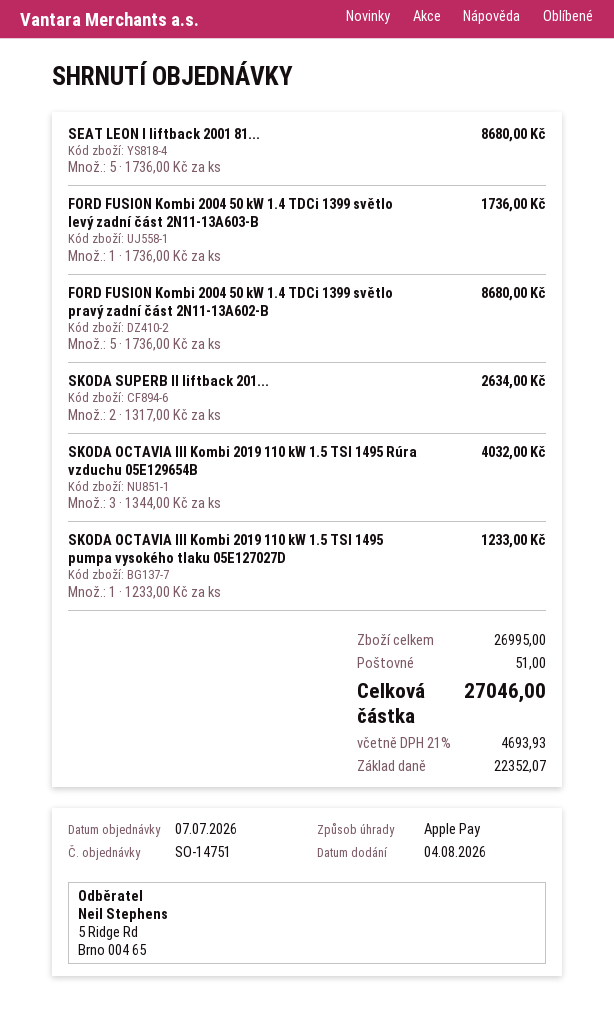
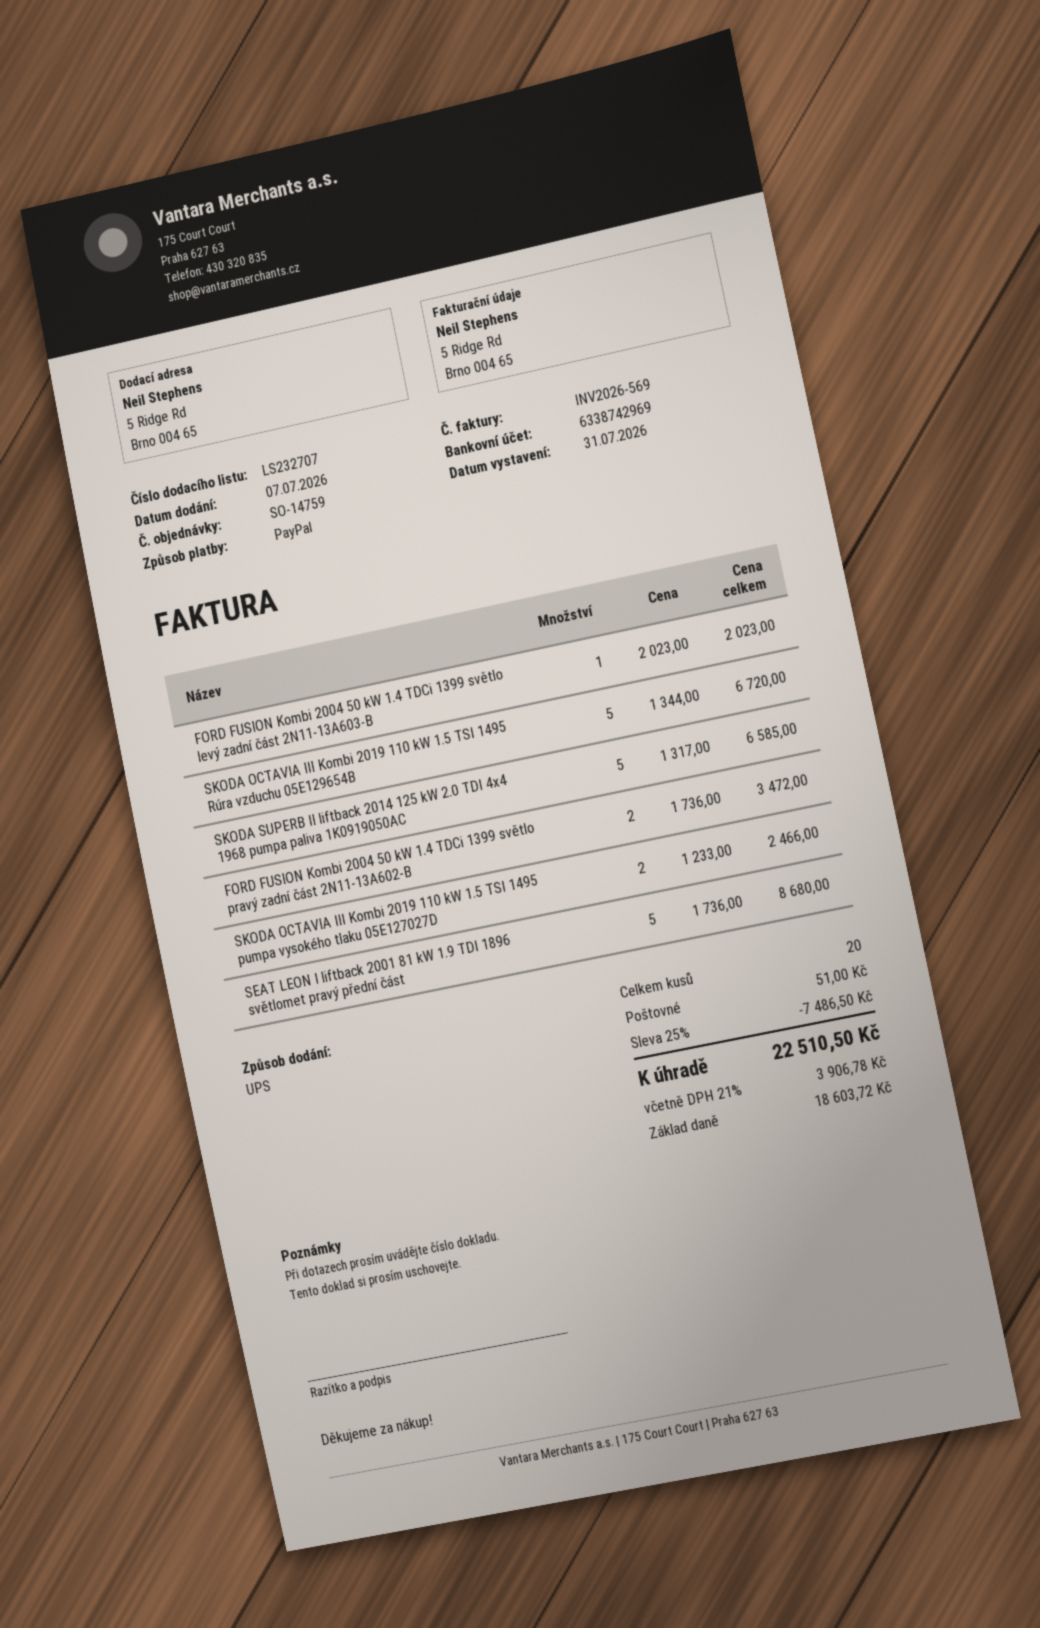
order number: SO-14751 -> SO-14759
delivery date: 2026-08-04 -> 2026-07-07
payment method: Apple Pay -> PayPal
FORD FUSION Kombi 2004 50 kW 1.4 TDCi 1399 světlo levý zadní část 2N11-13A603-B: 1 x 1736.00 = 1736.00 -> 1 x 2023.00 = 2023.00
FORD FUSION Kombi 2004 50 kW 1.4 TDCi 1399 světlo pravý zadní část 2N11-13A602-B: 5 x 1736.00 = 8680.00 -> 2 x 1736.00 = 3472.00
SKODA SUPERB II liftback 201...: 2 x 1317.00 = 2634.00 -> 5 x 1317.00 = 6585.00
SKODA OCTAVIA III Kombi 2019 110 kW 1.5 TSI 1495 Rúra vzduchu 05E129654B: 3 x 1344.00 = 4032.00 -> 5 x 1344.00 = 6720.00
SKODA OCTAVIA III Kombi 2019 110 kW 1.5 TSI 1495 pumpa vysokého tlaku 05E127027D: 1 x 1233.00 = 1233.00 -> 2 x 1233.00 = 2466.00
discount: none -> 25% = 7486.50
net: 22352.07 -> 18603.72
tax: 21% = 4693.93 -> 21% = 3906.78
total: 27046.00 -> 22510.50

